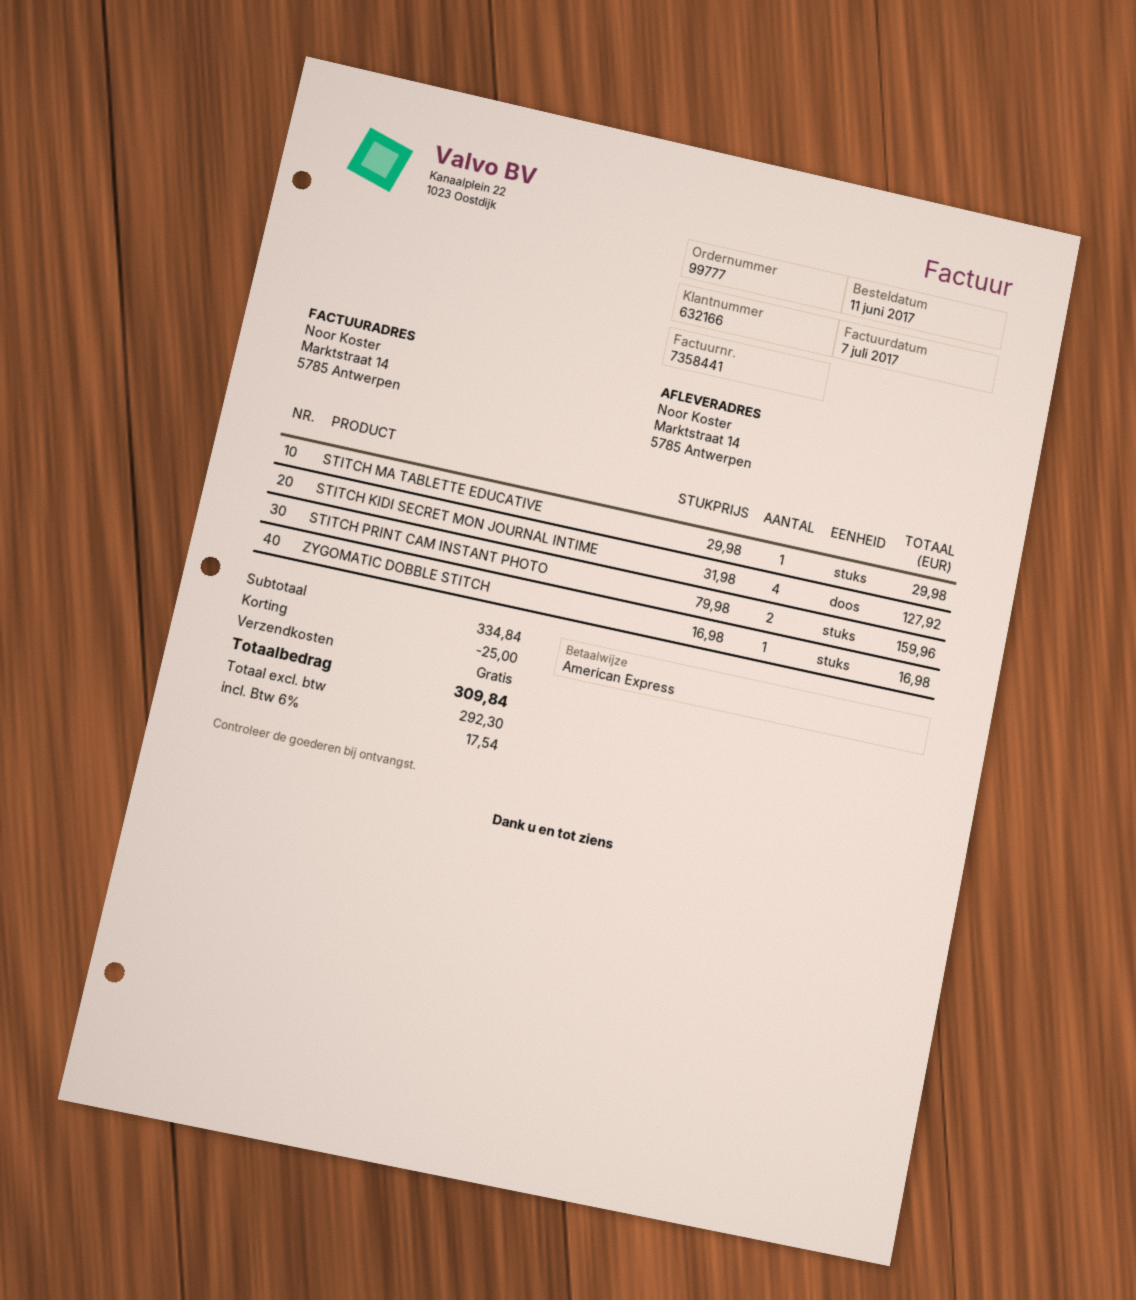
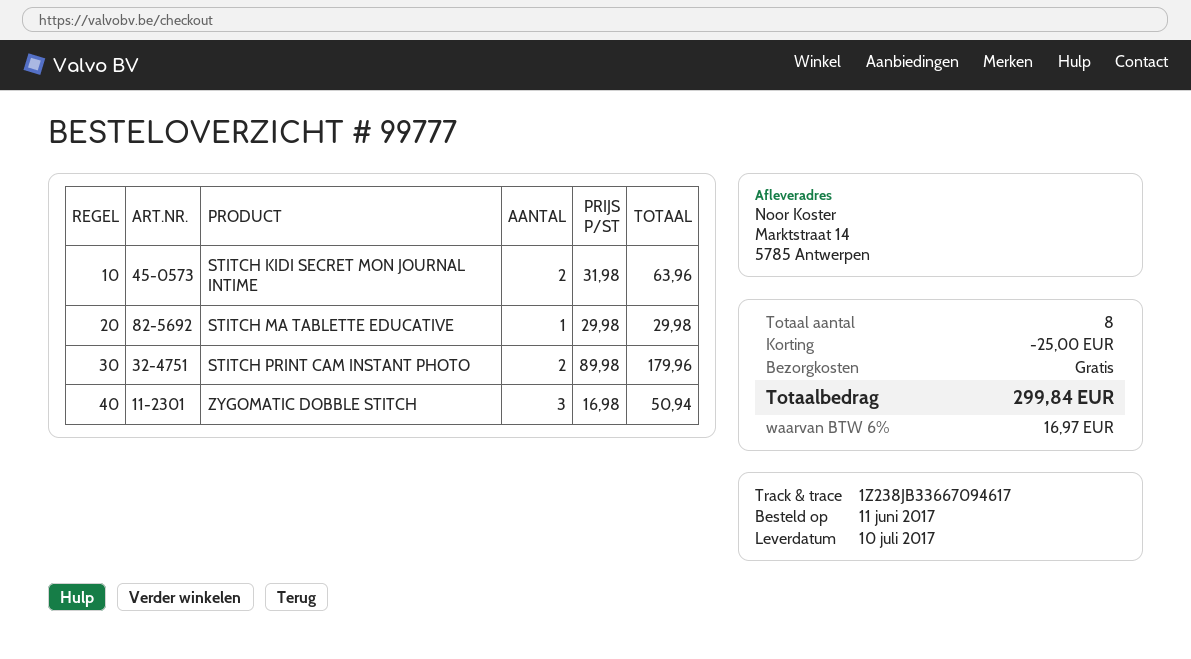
STITCH KIDI SECRET MON JOURNAL INTIME: 4 x 31.98 = 127.92 -> 2 x 31.98 = 63.96
STITCH PRINT CAM INSTANT PHOTO: 2 x 79.98 = 159.96 -> 2 x 89.98 = 179.96
ZYGOMATIC DOBBLE STITCH: 1 x 16.98 = 16.98 -> 3 x 16.98 = 50.94
tax: 6% = 17.54 -> 6% = 16.97
total: 309.84 -> 299.84

